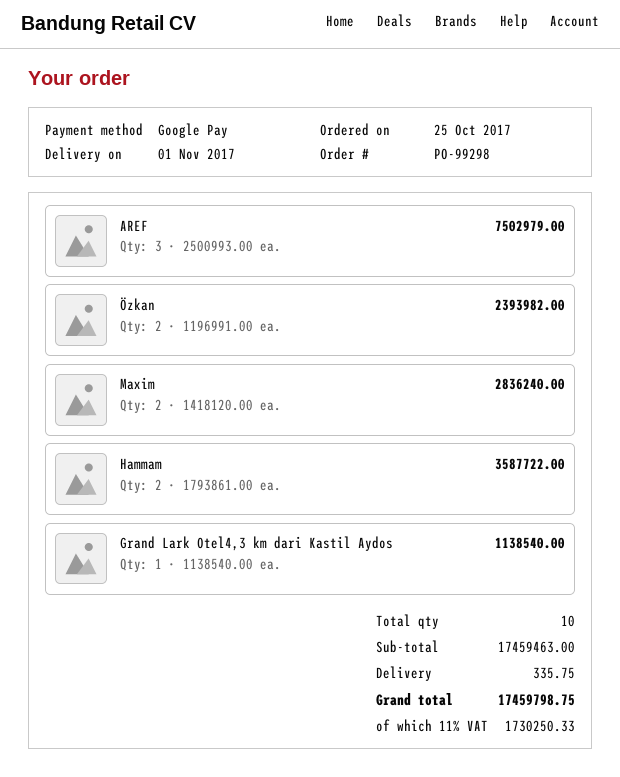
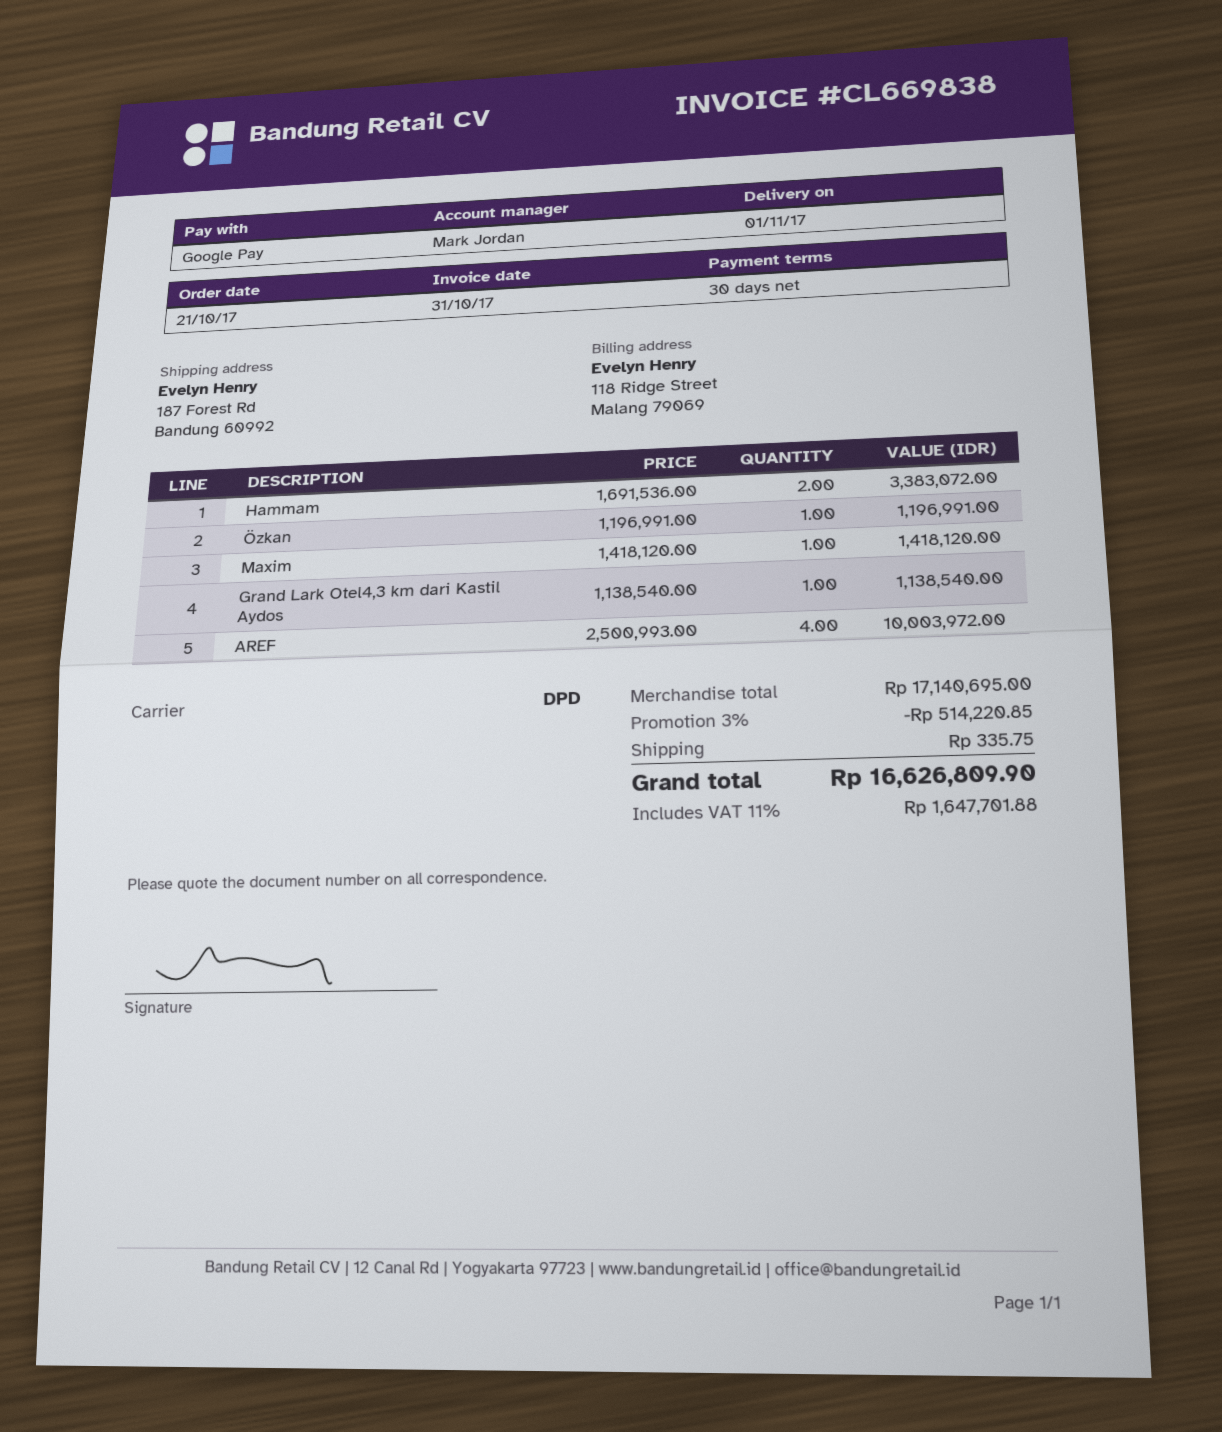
order date: 2017-10-25 -> 2017-10-21
AREF: 3 x 2500993.00 = 7502979.00 -> 4 x 2500993.00 = 10003972.00
Özkan: 2 x 1196991.00 = 2393982.00 -> 1 x 1196991.00 = 1196991.00
Maxim: 2 x 1418120.00 = 2836240.00 -> 1 x 1418120.00 = 1418120.00
Hammam: 2 x 1793861.00 = 3587722.00 -> 2 x 1691536.00 = 3383072.00
subtotal: 17459463.00 -> 17140695.00
discount: none -> 3% = 514220.85
tax: 11% = 1730250.33 -> 11% = 1647701.88
total: 17459798.75 -> 16626809.90

